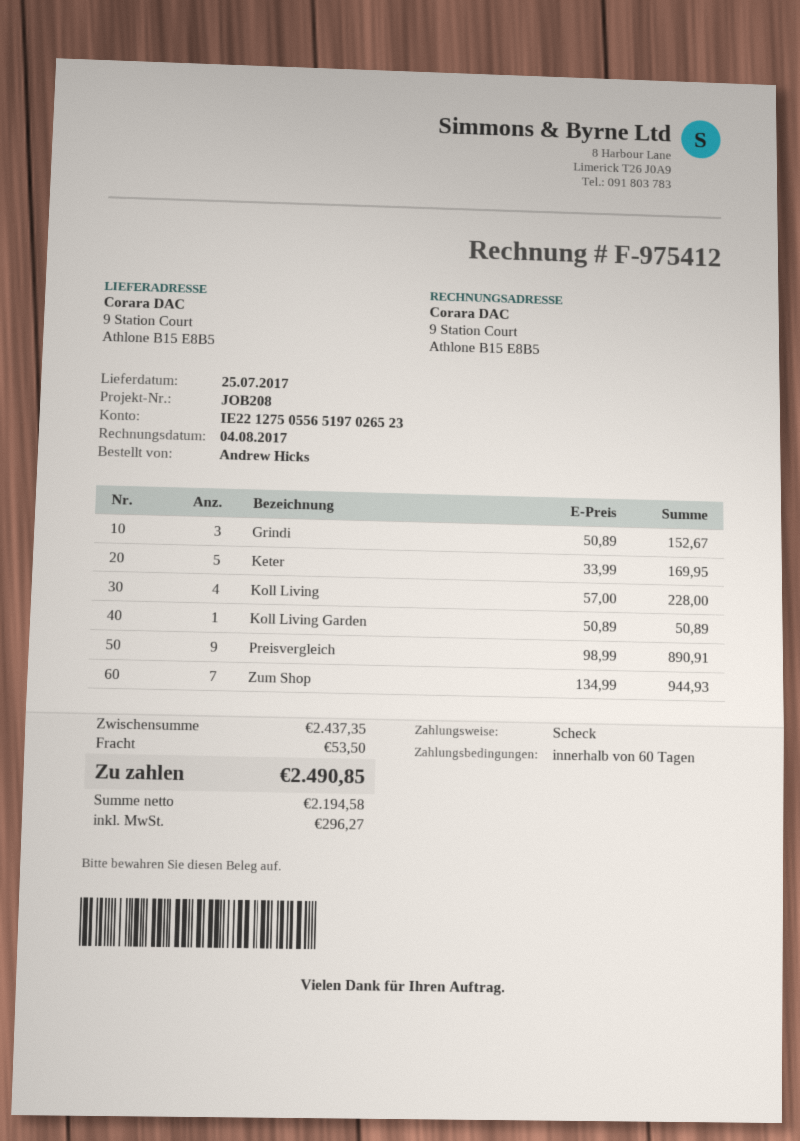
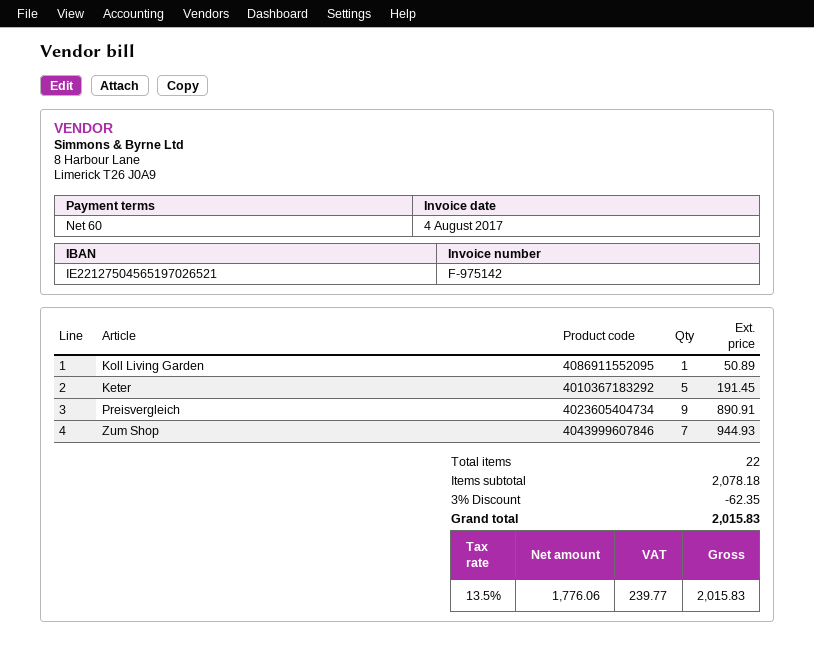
invoice number: F-975412 -> F-975142
bank account: IE22127505565197026523 -> IE22127504565197026521
Grindi: 3 for 152.67 -> none
Keter: 5 for 169.95 -> 5 for 191.45
Koll Living: 4 for 228.00 -> none
subtotal: 2437.35 -> 2078.18
discount: none -> 3% = 62.35
shipping: 53.50 -> none
net: 2194.58 -> 1776.06
tax: 296.27 -> 239.77
total: 2490.85 -> 2015.83

